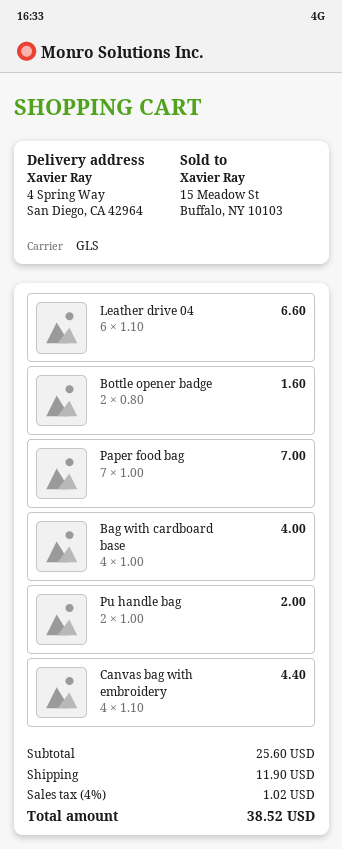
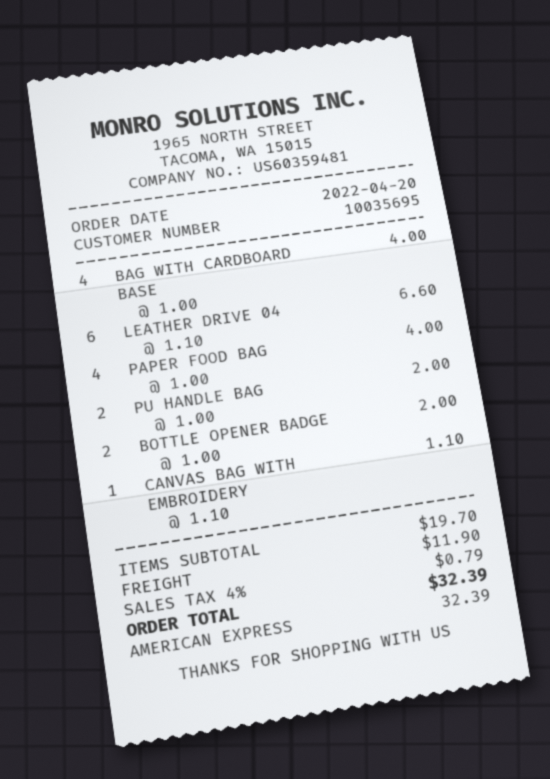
Bottle opener badge: 2 x 0.80 = 1.60 -> 2 x 1.00 = 2.00
Paper food bag: 7 x 1.00 = 7.00 -> 4 x 1.00 = 4.00
Canvas bag with embroidery: 4 x 1.10 = 4.40 -> 1 x 1.10 = 1.10
subtotal: 25.60 -> 19.70
tax: 4% = 1.02 -> 4% = 0.79
total: 38.52 -> 32.39

